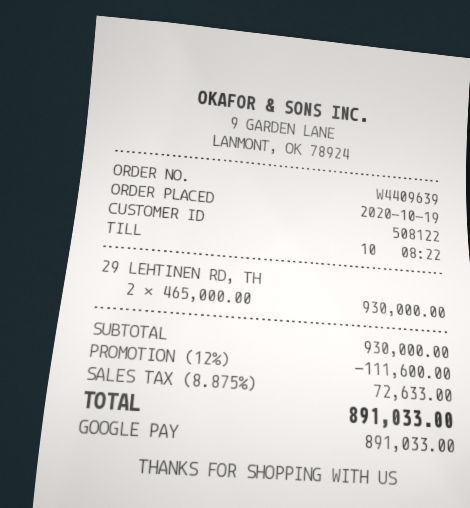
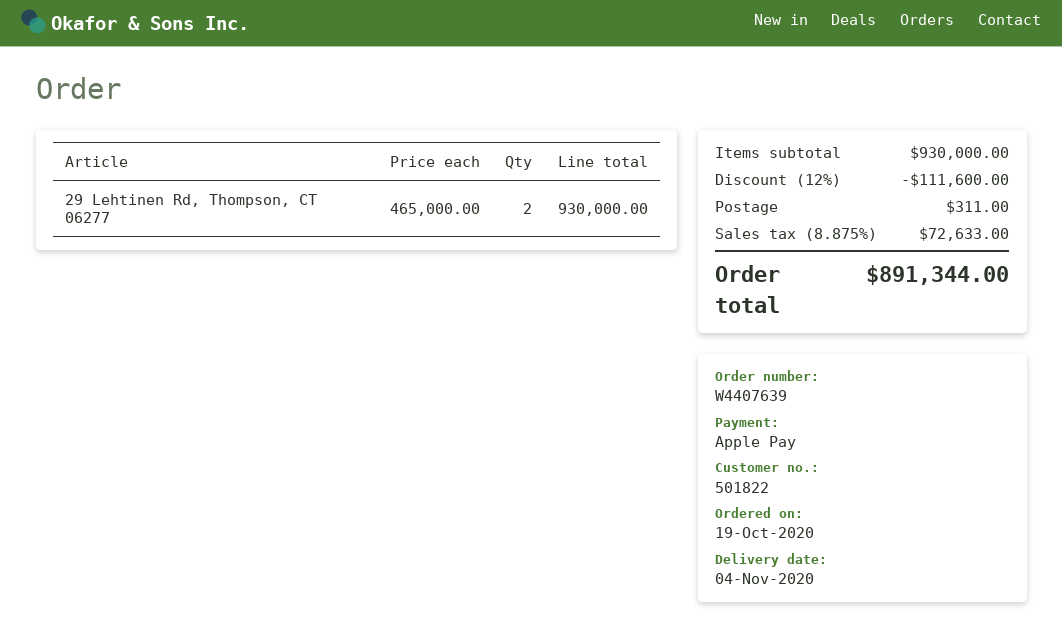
order number: W4409639 -> W4407639
customer number: 508122 -> 501822
payment method: Google Pay -> Apple Pay
shipping: none -> 311.00
total: 891033.00 -> 891344.00

